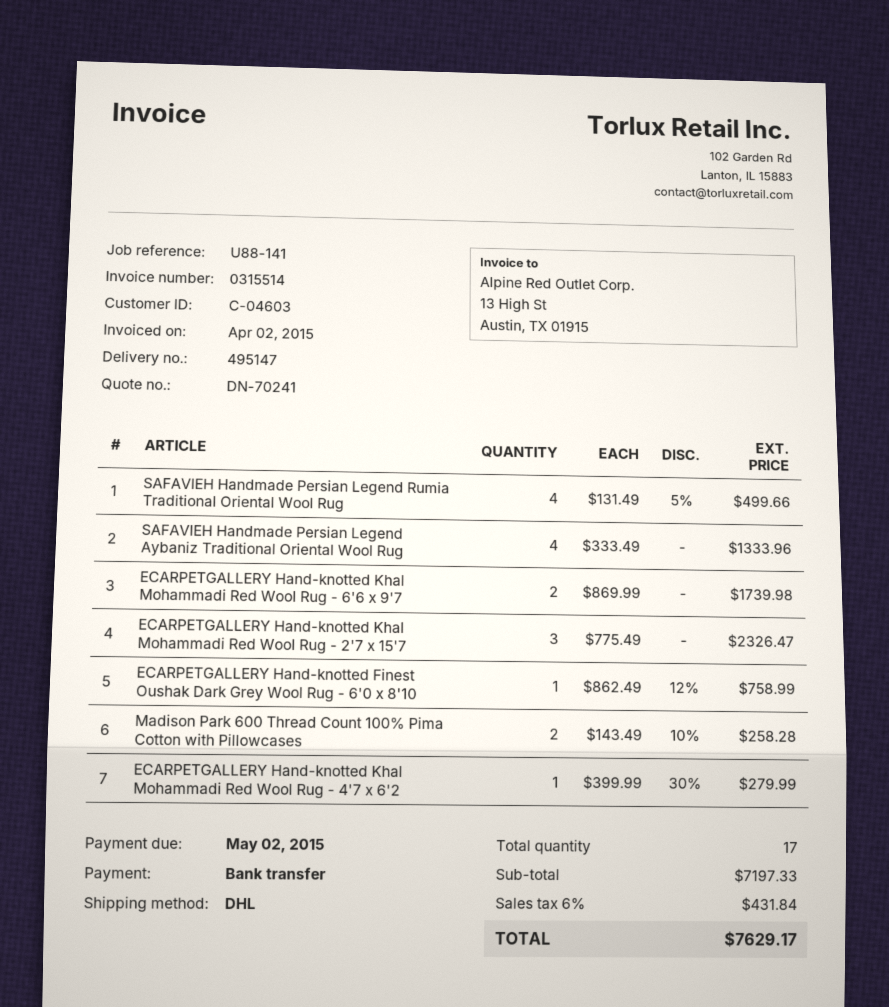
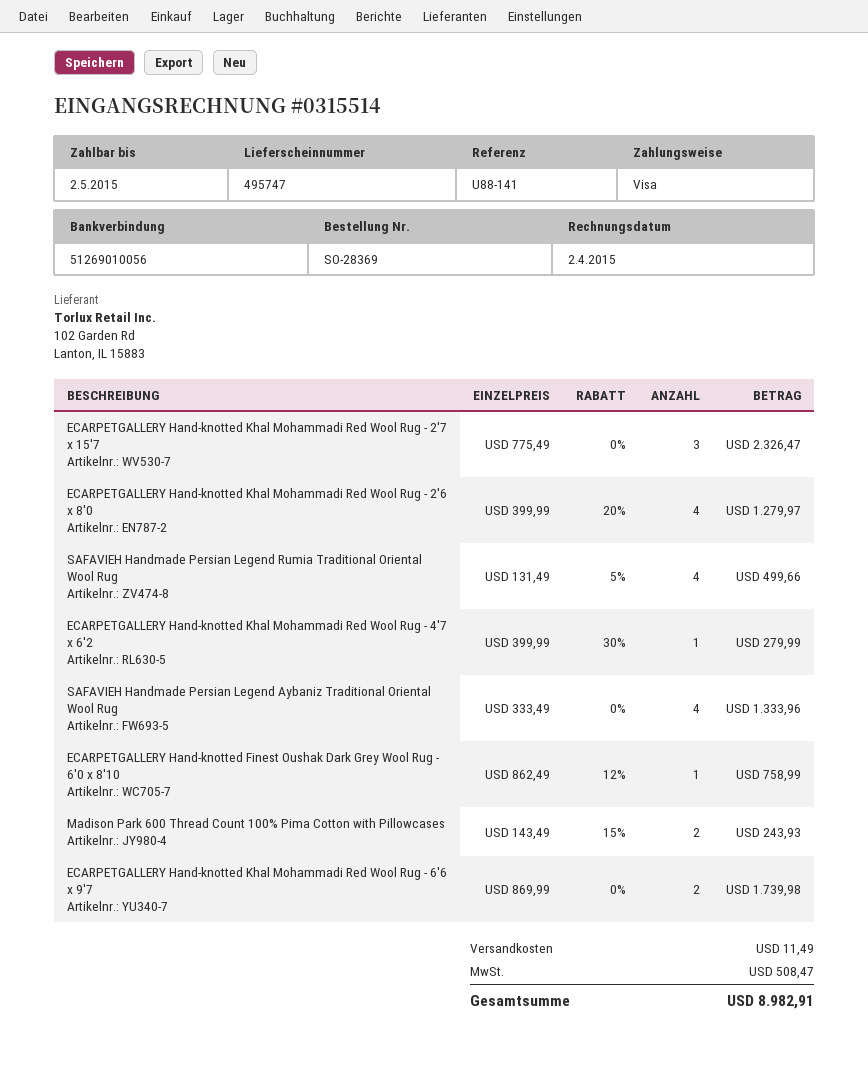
delivery note number: 495147 -> 495747
payment method: bank transfer -> Visa
Madison Park 600 Thread Count 100% Pima Cotton with Pillowcases: 2 x 143.49 - 10% = 258.28 -> 2 x 143.49 - 15% = 243.93
ECARPETGALLERY Hand-knotted Khal Mohammadi Red Wool Rug - 2'6 x 8'0: none -> 4 x 399.99 - 20% = 1279.97
shipping: none -> 11.49
tax: 431.84 -> 508.47
total: 7629.17 -> 8982.91

